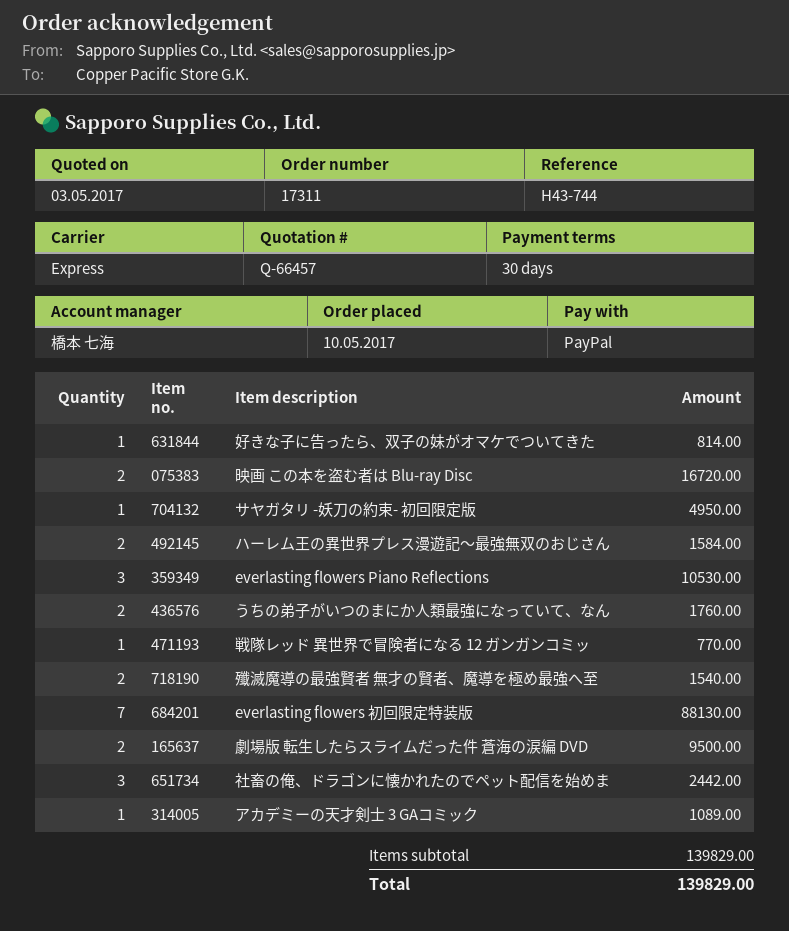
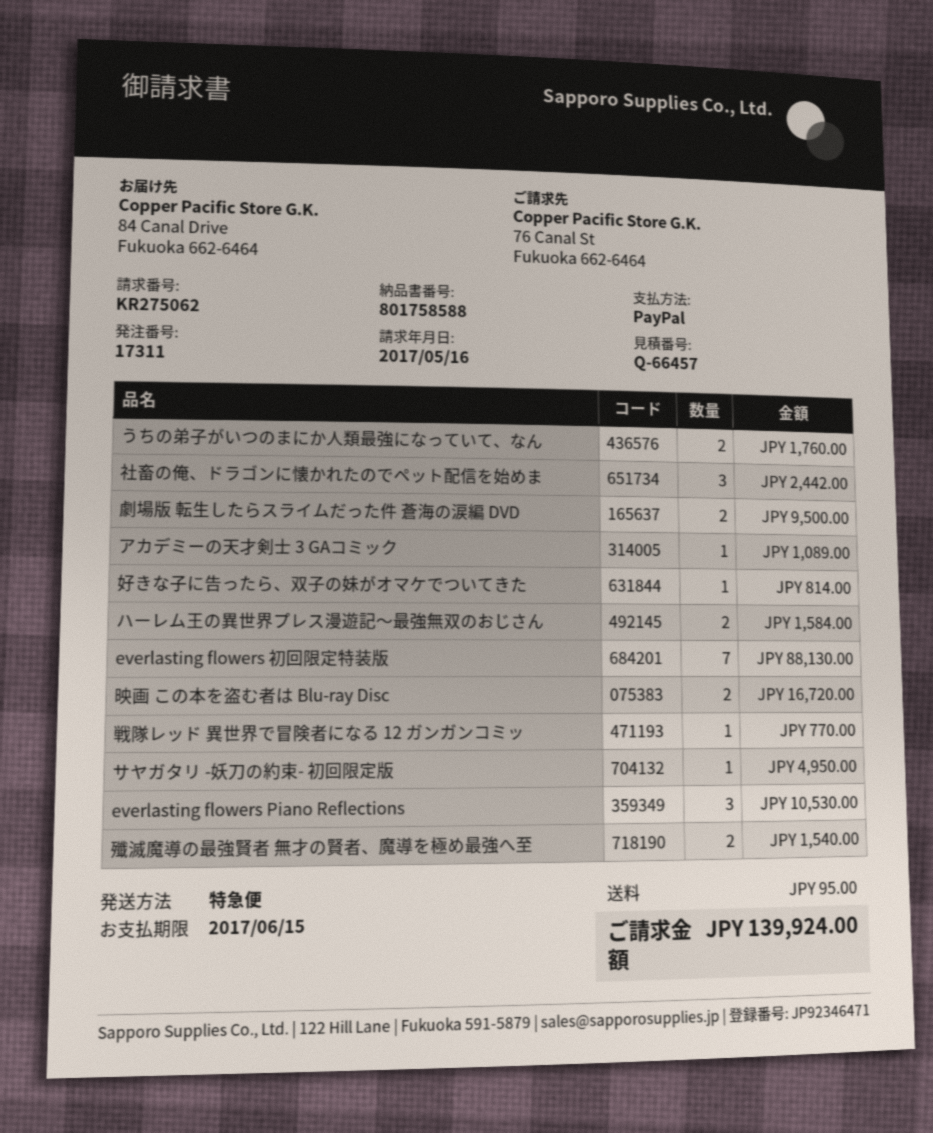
shipping: none -> 95.00
total: 139829.00 -> 139924.00

